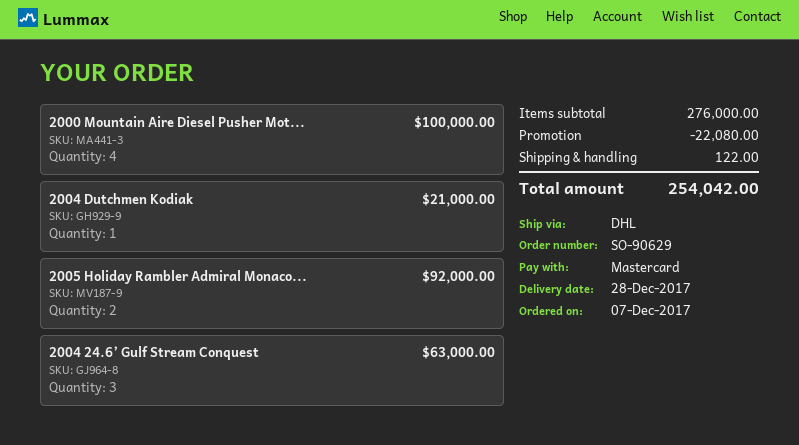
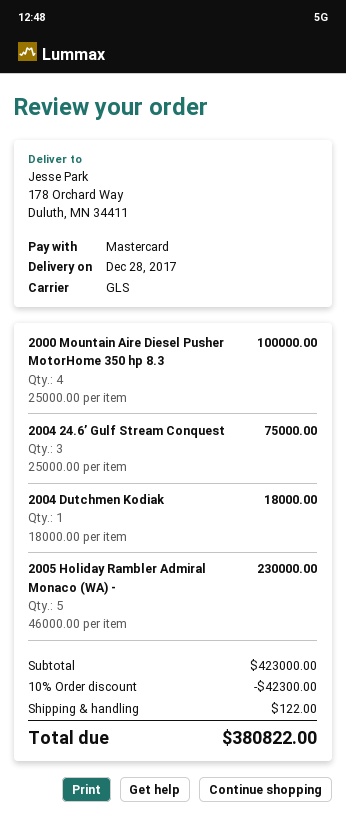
shipping method: DHL -> GLS
2004 Dutchmen Kodiak: 1 for 21000.00 -> 1 for 18000.00
2005 Holiday Rambler Admiral Monaco...: 2 for 92000.00 -> 5 for 230000.00
2004 24.6’ Gulf Stream Conquest: 3 for 63000.00 -> 3 for 75000.00
subtotal: 276000.00 -> 423000.00
discount: 22080.00 -> 42300.00
total: 254042.00 -> 380822.00

